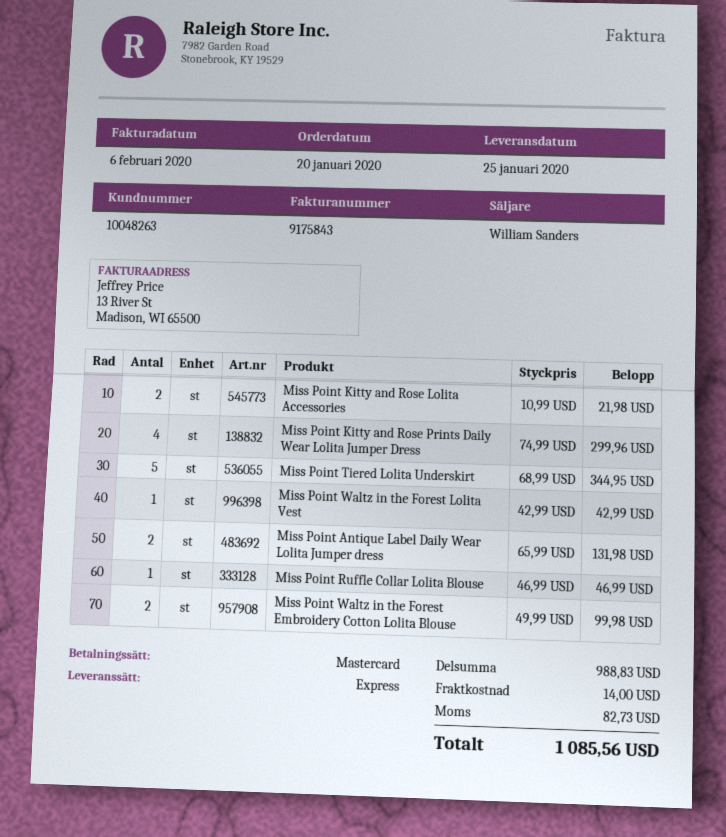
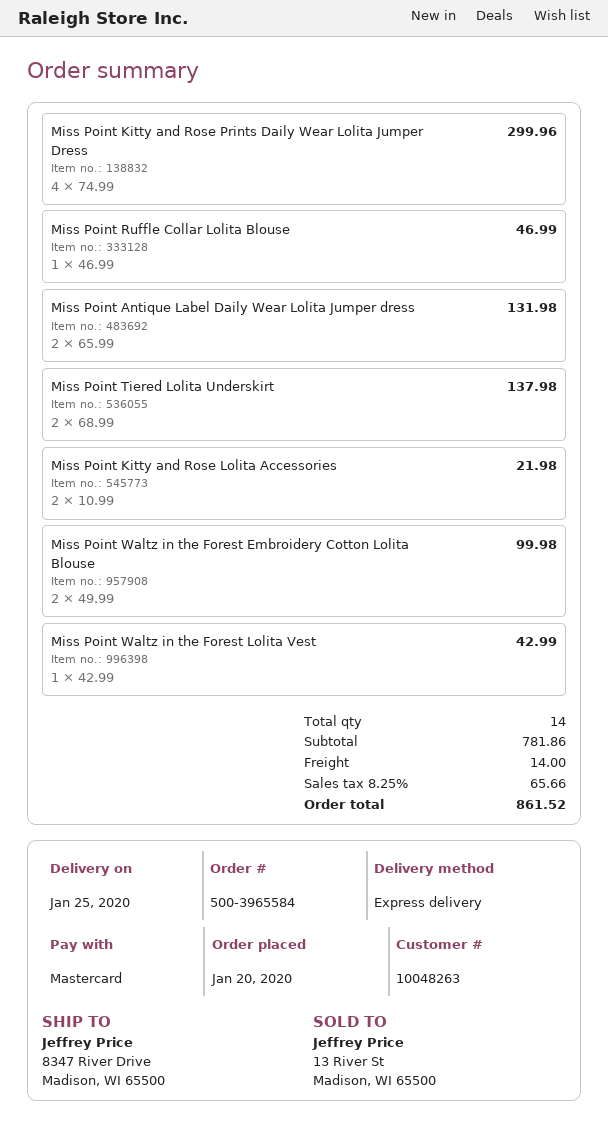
Miss Point Tiered Lolita Underskirt: 5 x 68.99 = 344.95 -> 2 x 68.99 = 137.98
subtotal: 988.83 -> 781.86
tax: 82.73 -> 65.66
total: 1085.56 -> 861.52

